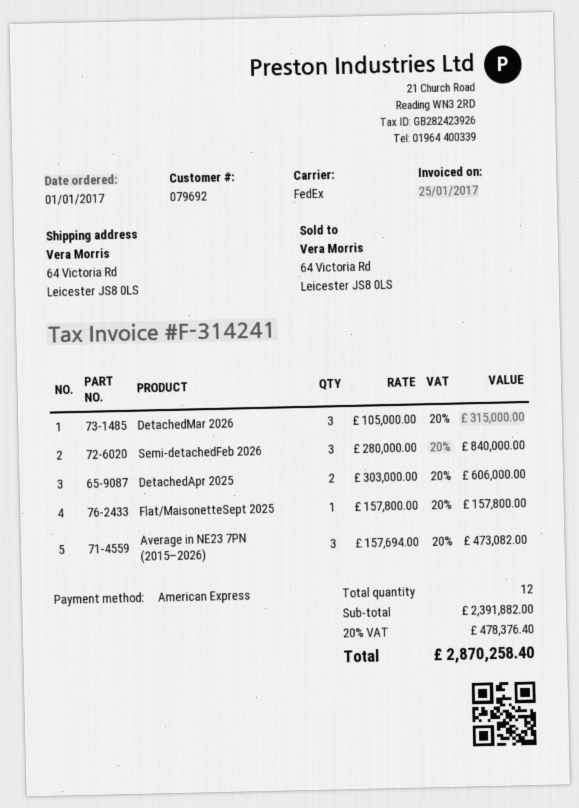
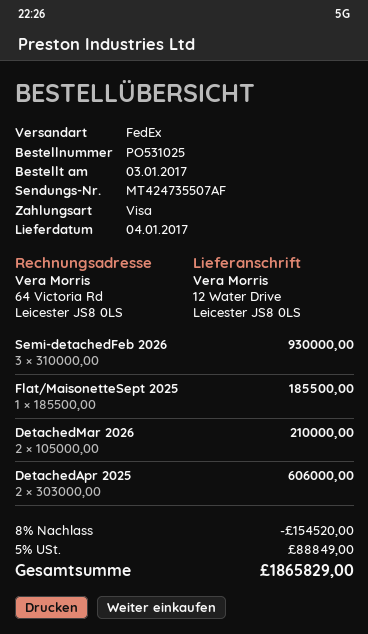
order date: 2017-01-01 -> 2017-01-03
payment method: American Express -> Visa
ship to: 64 Victoria Rd, Leicester JS8 0LS -> 12 Water Drive, Leicester JS8 0LS
DetachedMar 2026: 3 x 105000.00 = 315000.00 -> 2 x 105000.00 = 210000.00
Semi-detachedFeb 2026: 3 x 280000.00 = 840000.00 -> 3 x 310000.00 = 930000.00
Flat/MaisonetteSept 2025: 1 x 157800.00 = 157800.00 -> 1 x 185500.00 = 185500.00
Average in NE23 7PN (2015–2026): 3 x 157694.00 = 473082.00 -> none
discount: none -> 8% = 154520.00
tax: 20% = 478376.40 -> 5% = 88849.00
total: 2870258.40 -> 1865829.00

